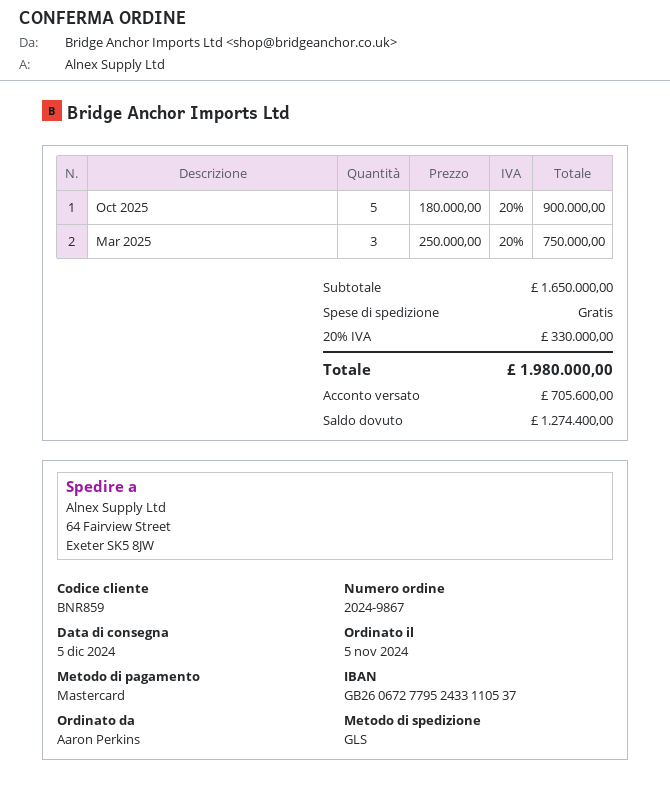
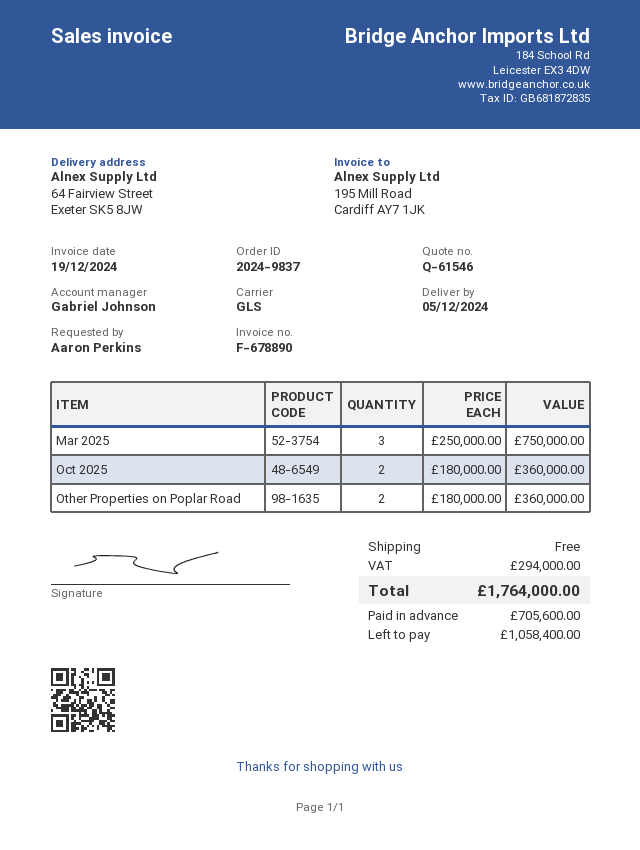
order number: 2024-9867 -> 2024-9837
Oct 2025: 5 x 180000.00 = 900000.00 -> 2 x 180000.00 = 360000.00
Other Properties on Poplar Road: none -> 2 x 180000.00 = 360000.00
tax: 330000.00 -> 294000.00
total: 1980000.00 -> 1764000.00
balance: 1274400.00 -> 1058400.00

